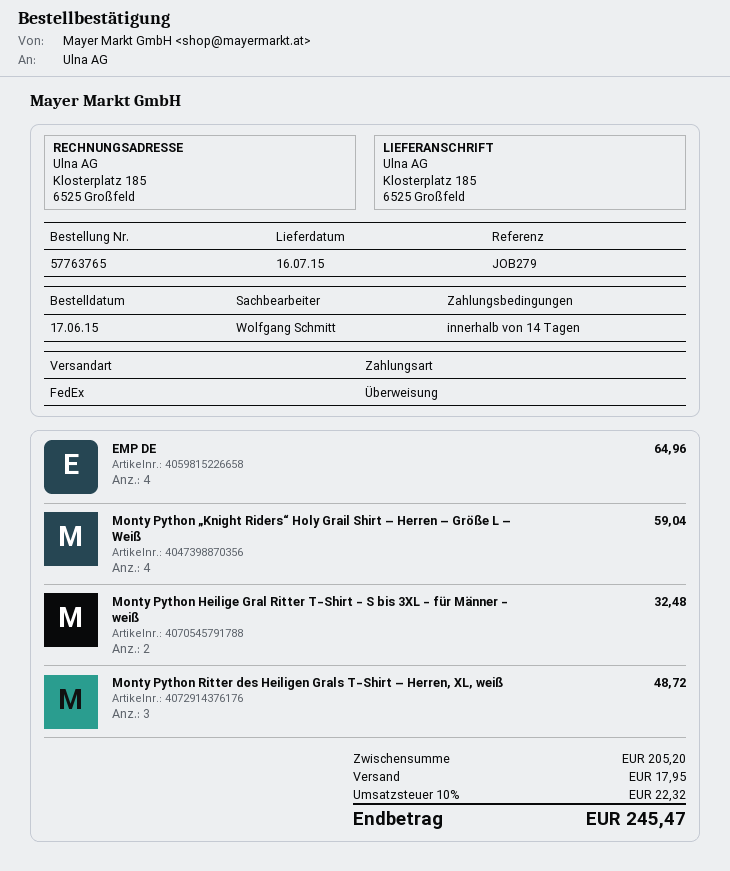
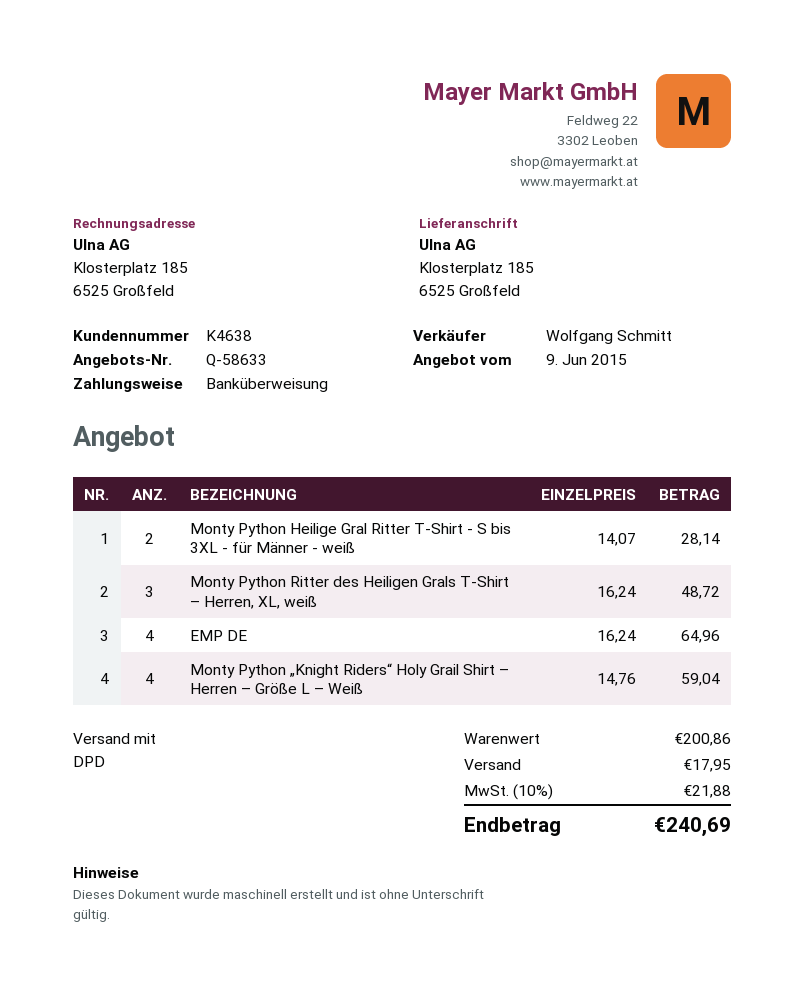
shipping method: FedEx -> DPD
Monty Python Heilige Gral Ritter T-Shirt - S bis 3XL - für Männer - weiß: 2 for 32.48 -> 2 for 28.14
subtotal: 205.20 -> 200.86
tax: 10% = 22.32 -> 10% = 21.88
total: 245.47 -> 240.69

